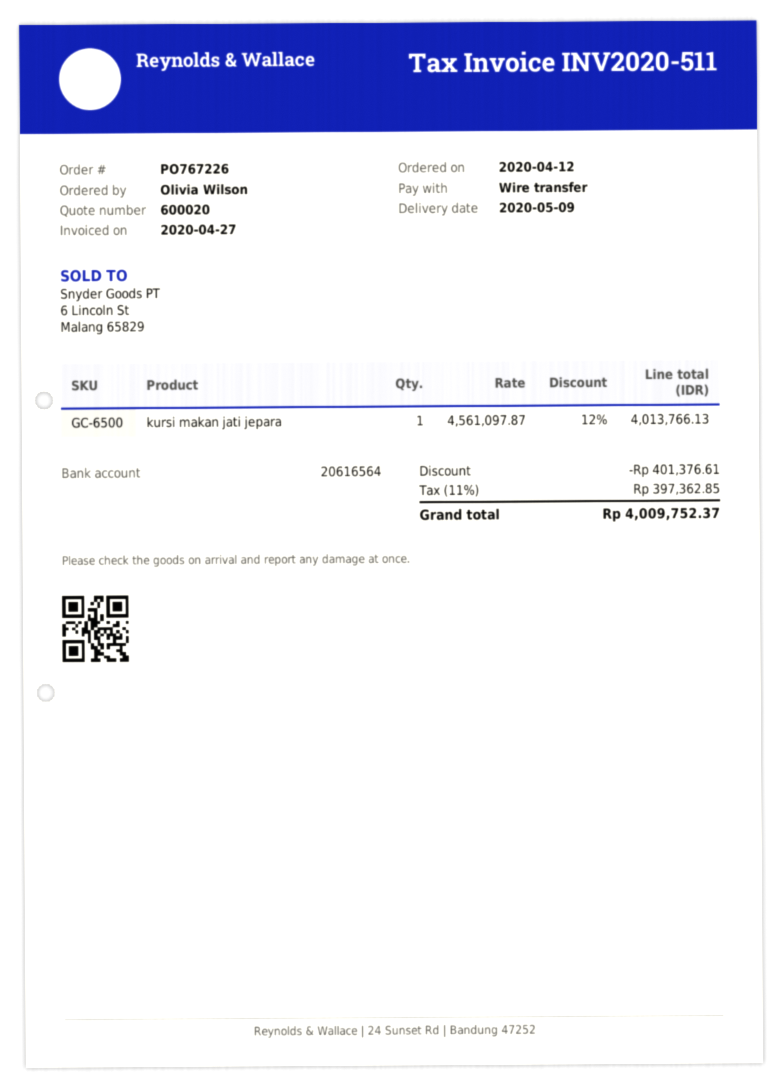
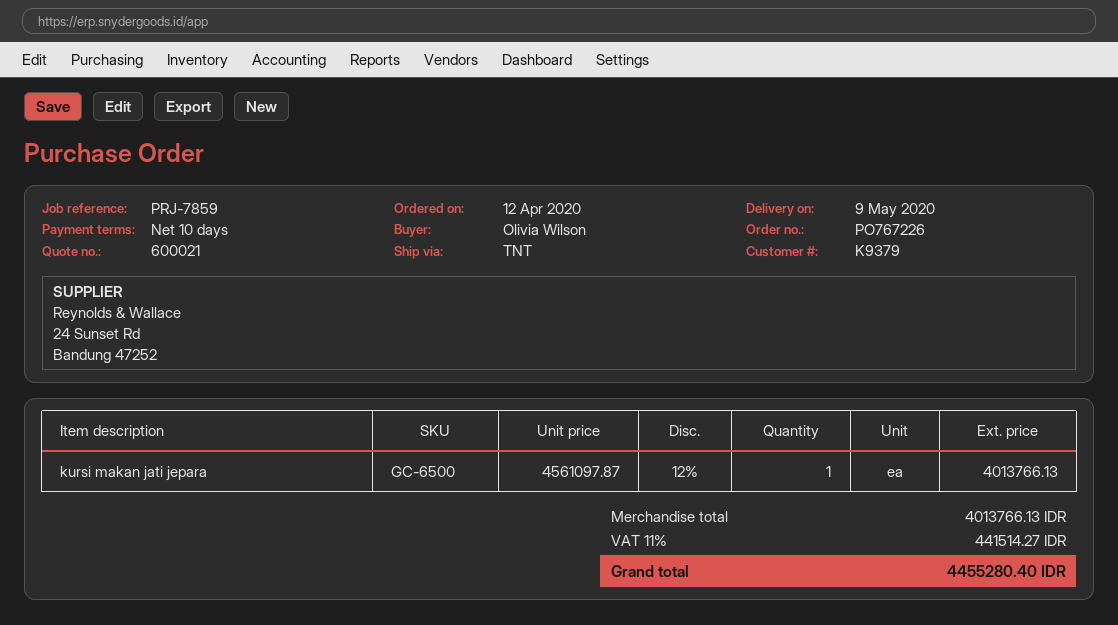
quote number: 600020 -> 600021
discount: 401376.61 -> none
tax: 11% = 397362.85 -> 11% = 441514.27
total: 4009752.37 -> 4455280.40

